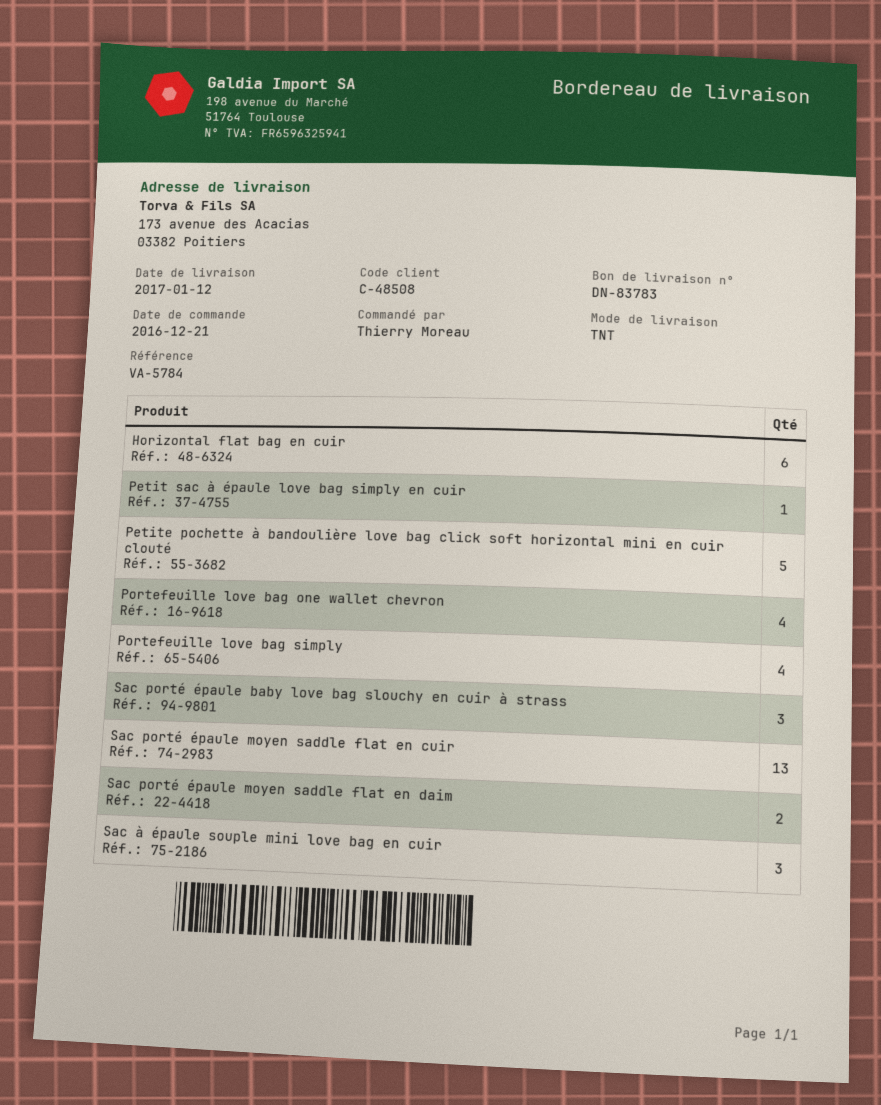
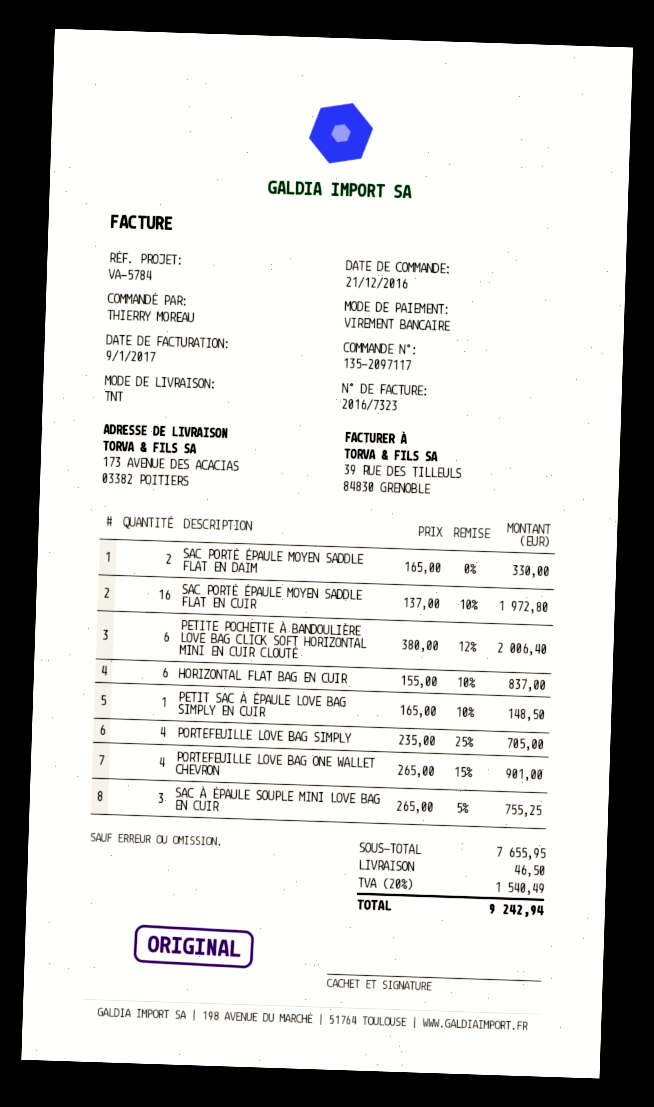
Petite pochette à bandoulière love bag click soft horizontal mini en cuir clouté: 5 -> 6
Sac porté épaule baby love bag slouchy en cuir à strass: 3 -> none
Sac porté épaule moyen saddle flat en cuir: 13 -> 16

